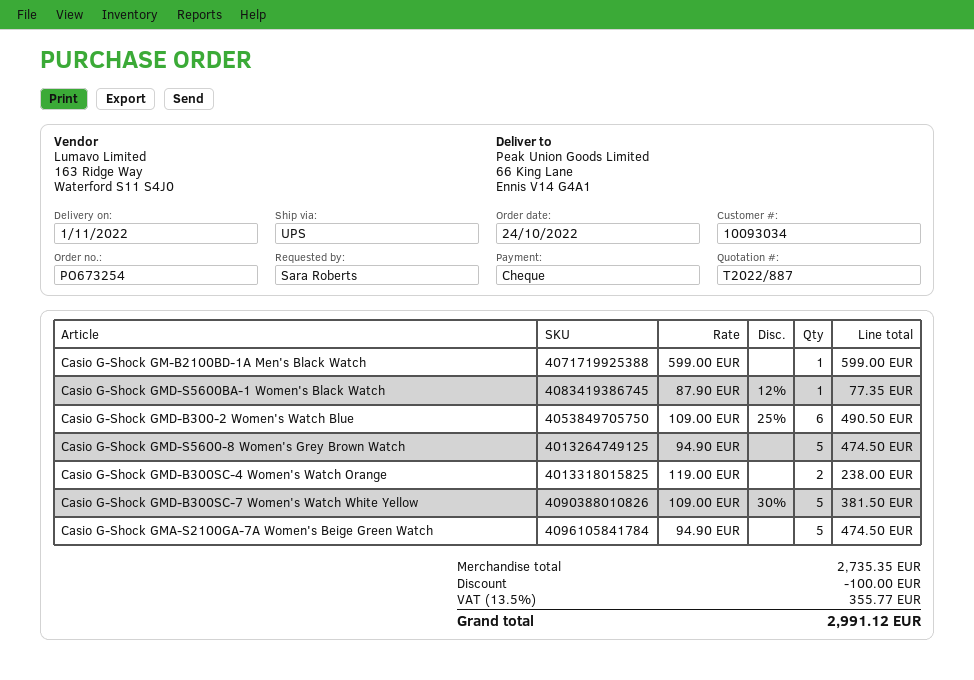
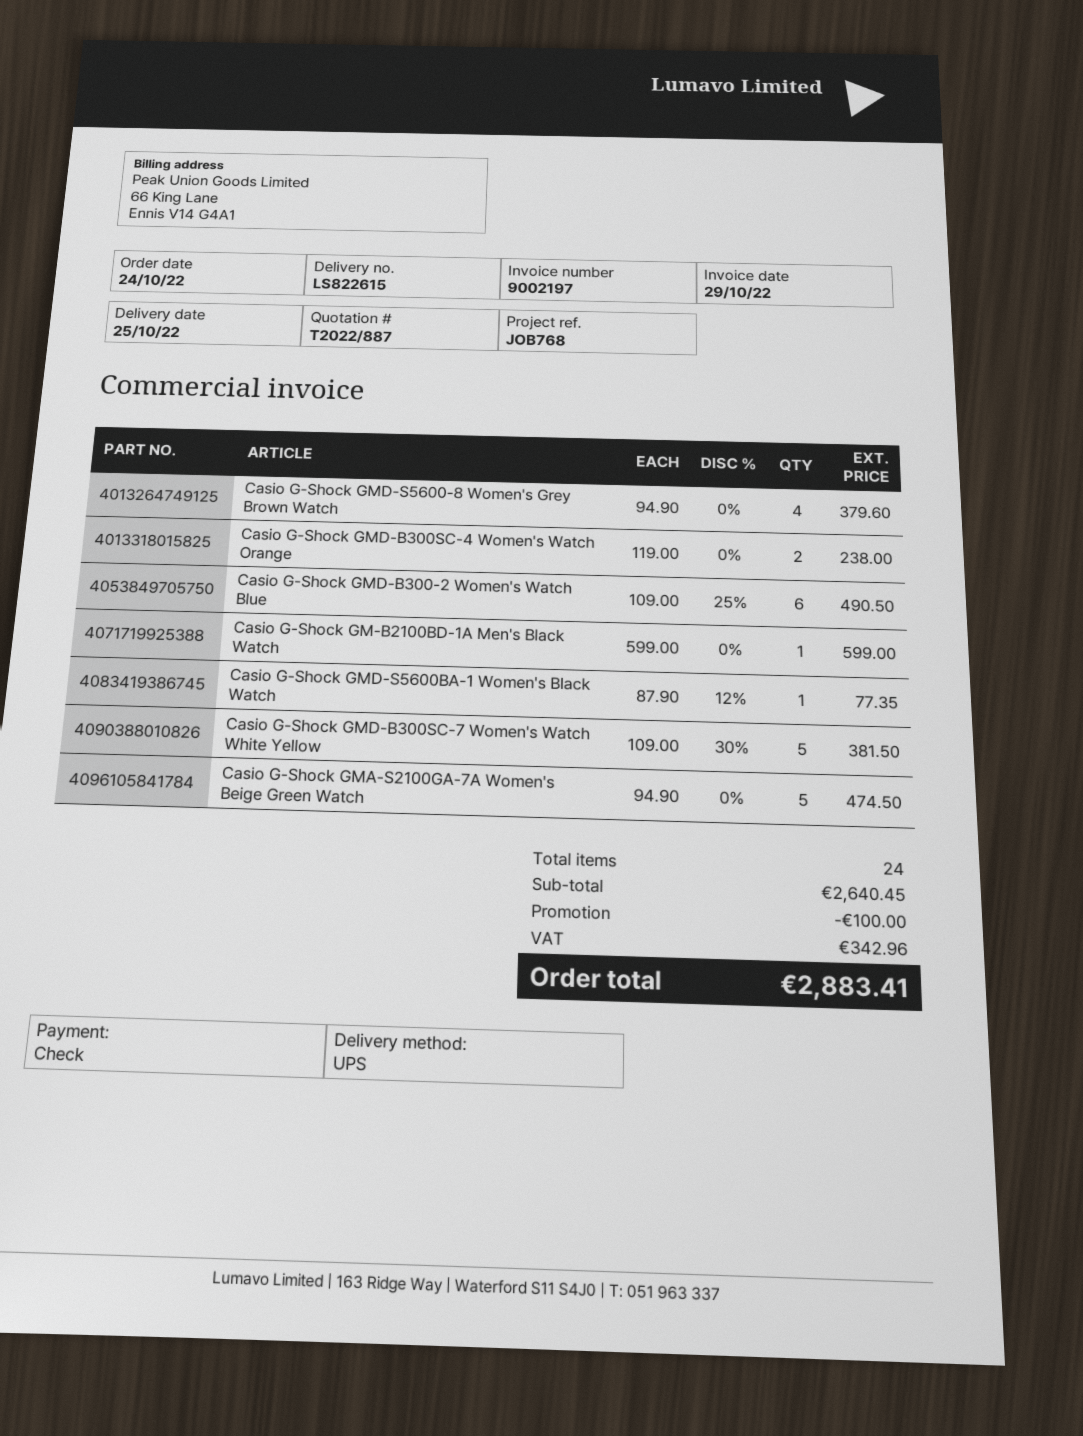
delivery date: 2022-11-01 -> 2022-10-25
Casio G-Shock GMD-S5600-8 Women's Grey Brown Watch: 5 x 94.90 = 474.50 -> 4 x 94.90 = 379.60
subtotal: 2735.35 -> 2640.45
tax: 355.77 -> 342.96
total: 2991.12 -> 2883.41

